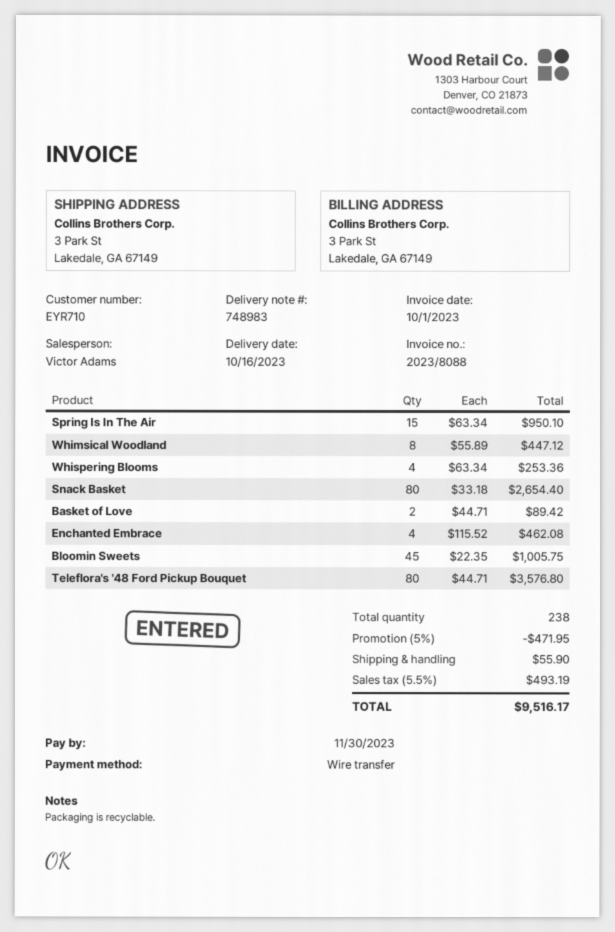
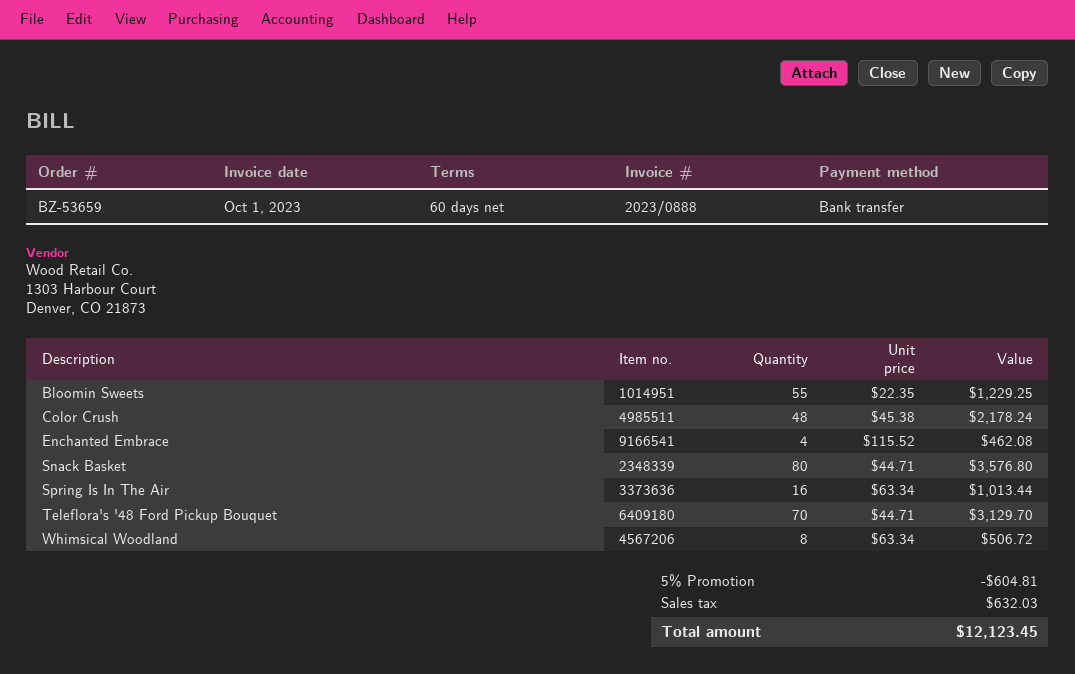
invoice number: 2023/8088 -> 2023/0888
Spring Is In The Air: 15 x 63.34 = 950.10 -> 16 x 63.34 = 1013.44
Whimsical Woodland: 8 x 55.89 = 447.12 -> 8 x 63.34 = 506.72
Whispering Blooms: 4 x 63.34 = 253.36 -> none
Snack Basket: 80 x 33.18 = 2654.40 -> 80 x 44.71 = 3576.80
Basket of Love: 2 x 44.71 = 89.42 -> none
Bloomin Sweets: 45 x 22.35 = 1005.75 -> 55 x 22.35 = 1229.25
Teleflora's '48 Ford Pickup Bouquet: 80 x 44.71 = 3576.80 -> 70 x 44.71 = 3129.70
Color Crush: none -> 48 x 45.38 = 2178.24
discount: 5% = 471.95 -> 5% = 604.81
shipping: 55.90 -> none
tax: 493.19 -> 632.03
total: 9516.17 -> 12123.45

